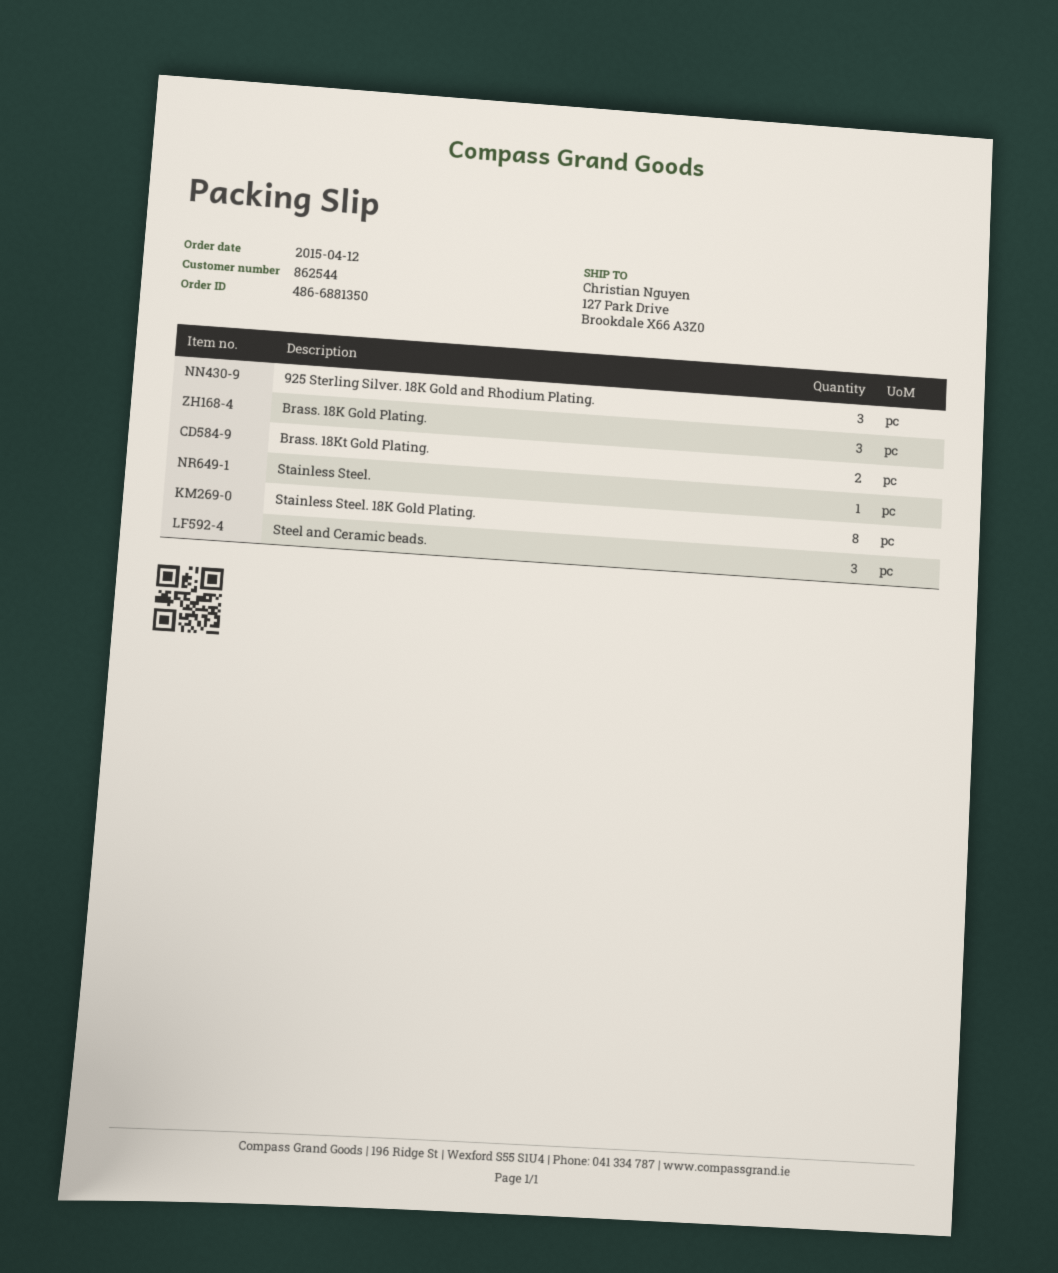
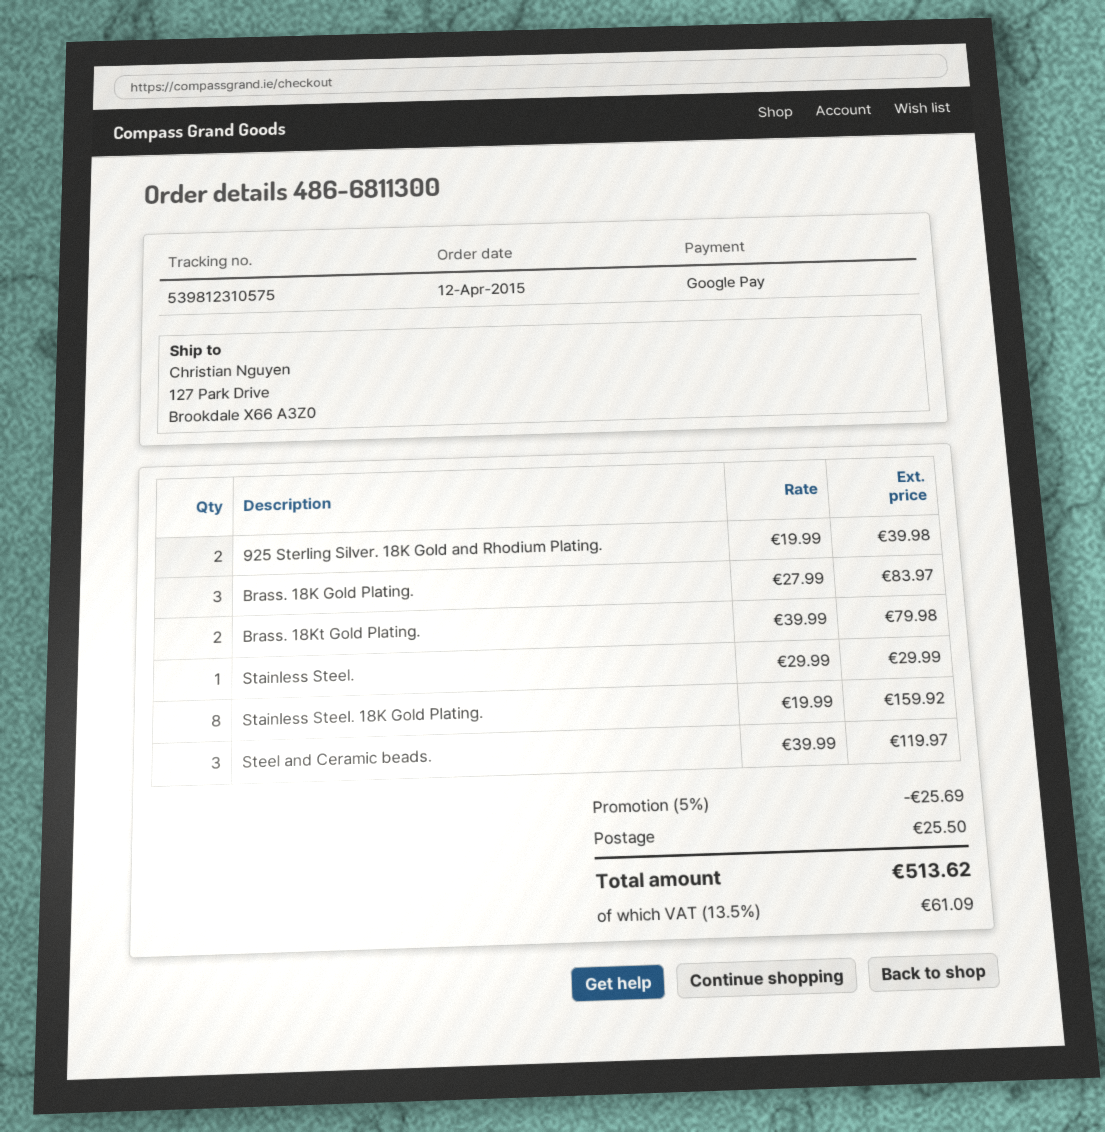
order number: 486-6881350 -> 486-6811300
925 Sterling Silver. 18K Gold and Rhodium Plating.: 3 -> 2

